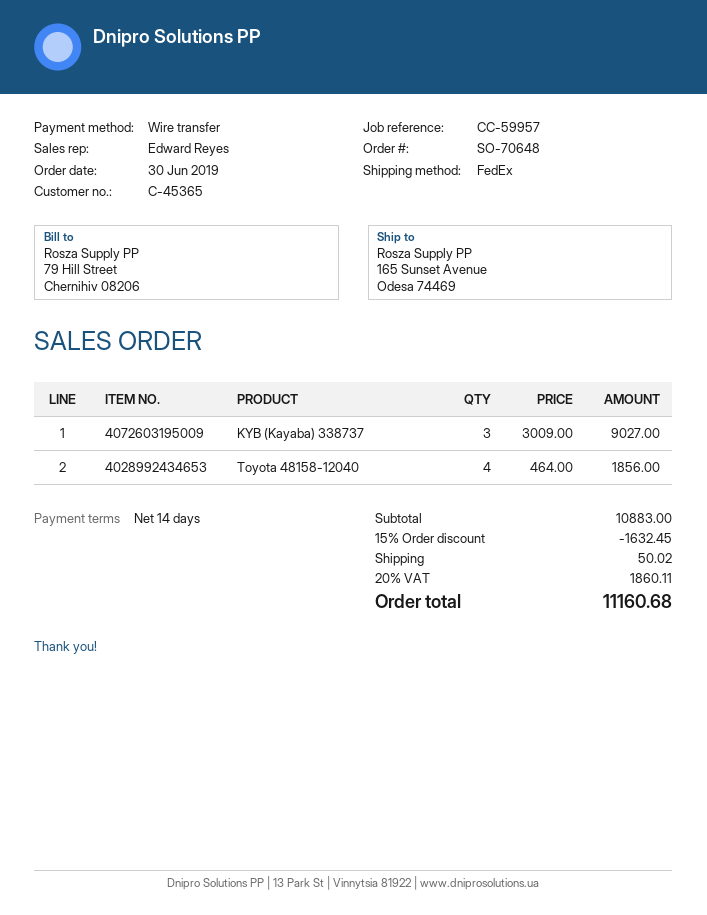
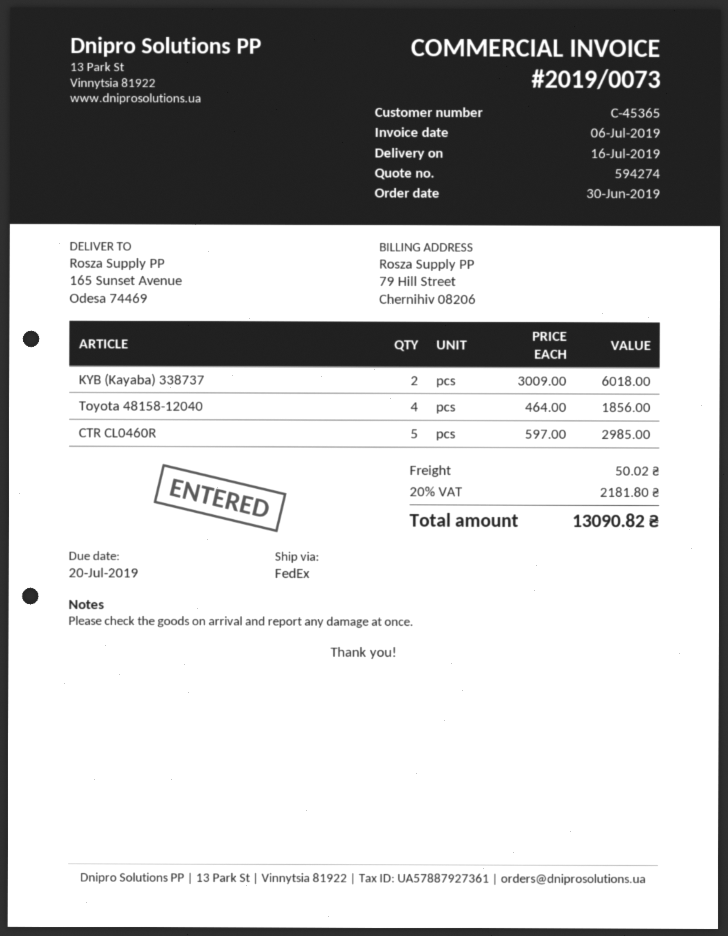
KYB (Kayaba) 338737: 3 x 3009.00 = 9027.00 -> 2 x 3009.00 = 6018.00
CTR CL0460R: none -> 5 x 597.00 = 2985.00
discount: 15% = 1632.45 -> none
tax: 20% = 1860.11 -> 20% = 2181.80
total: 11160.68 -> 13090.82

